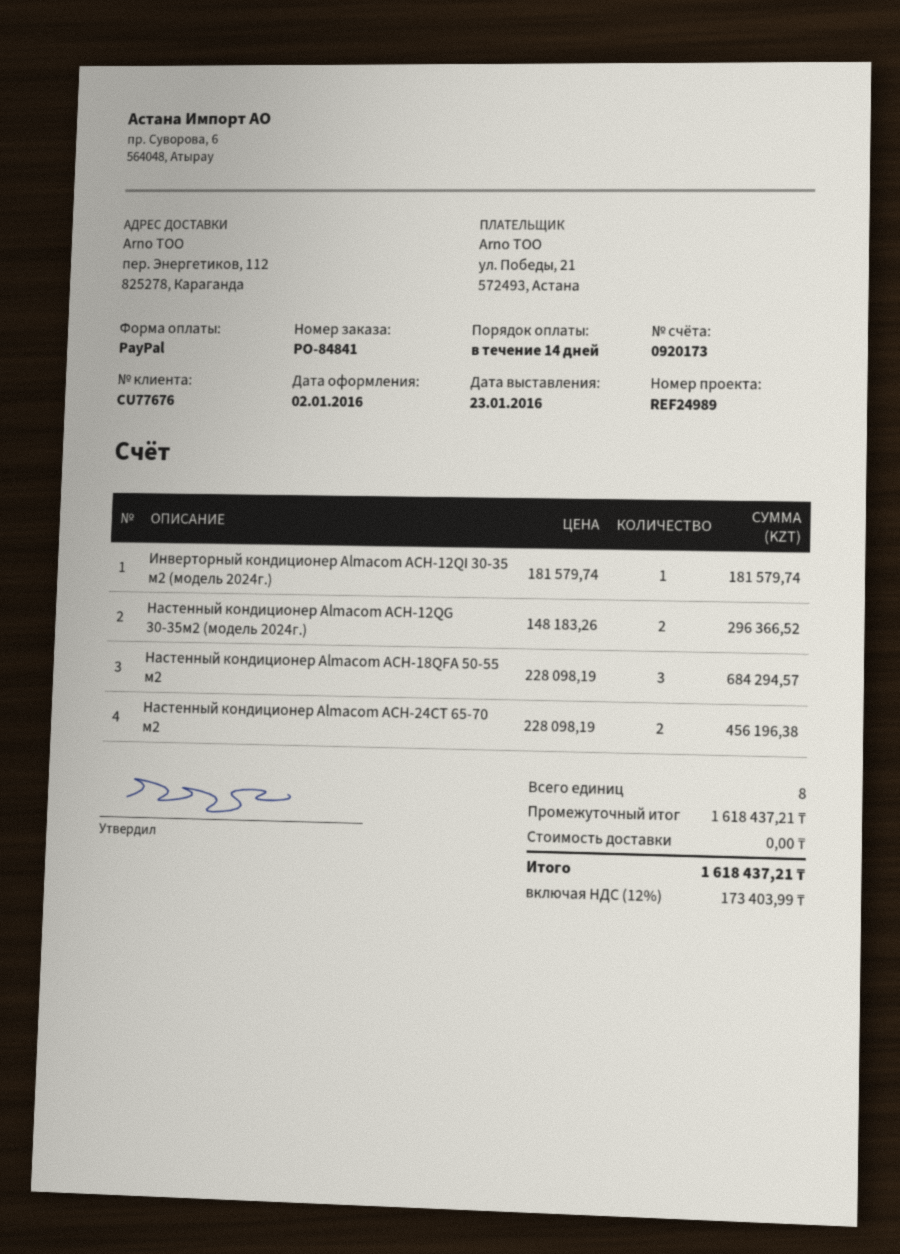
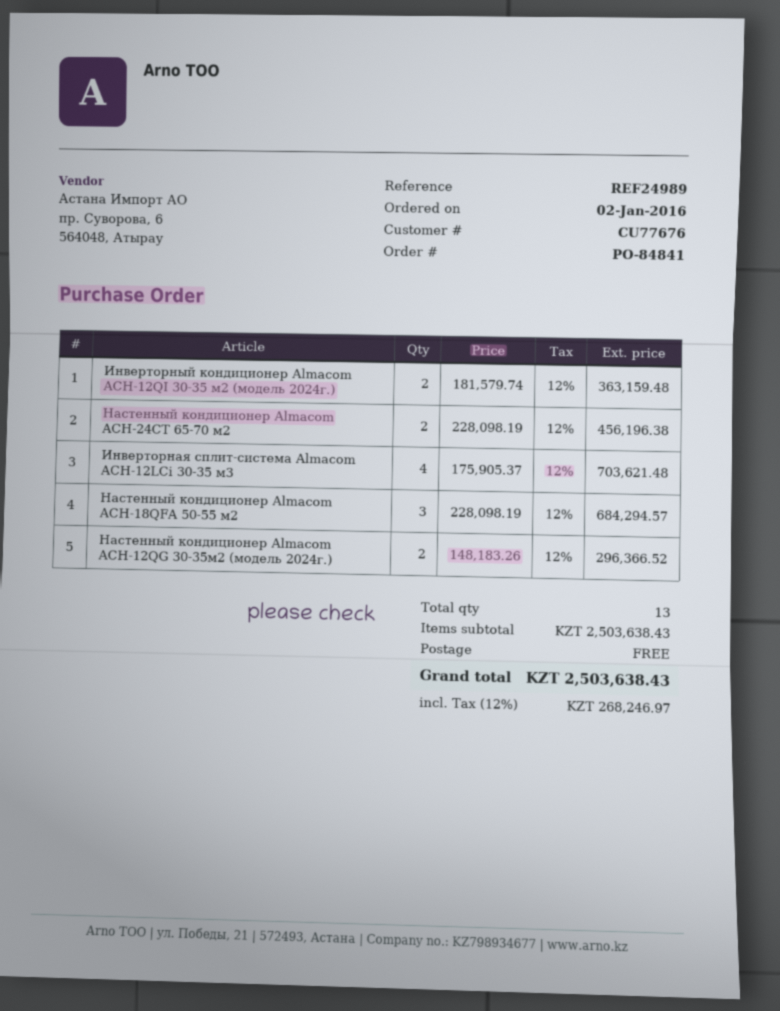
Инверторный кондиционер Almacom ACH-12QI 30-35 м2 (модель 2024г.): 1 x 181579.74 = 181579.74 -> 2 x 181579.74 = 363159.48
Инверторная сплит-система Almacom ACH-12LCi 30-35 м3: none -> 4 x 175905.37 = 703621.48
total quantity: 8 -> 13
subtotal: 1618437.21 -> 2503638.43
tax: 12% = 173403.99 -> 12% = 268246.97
total: 1618437.21 -> 2503638.43

